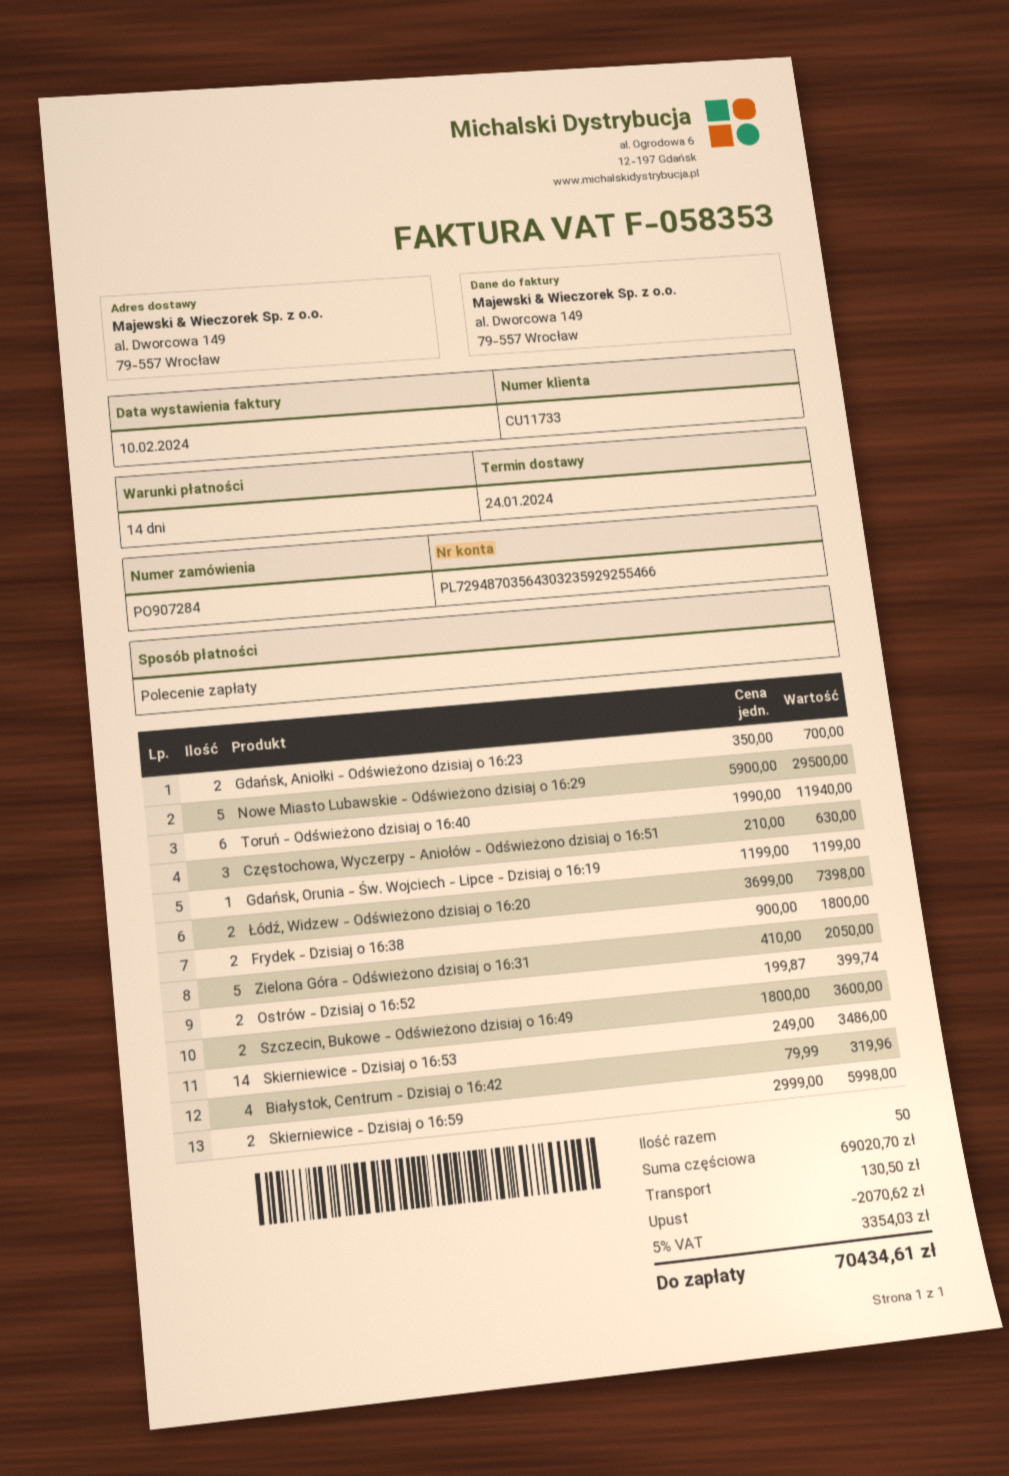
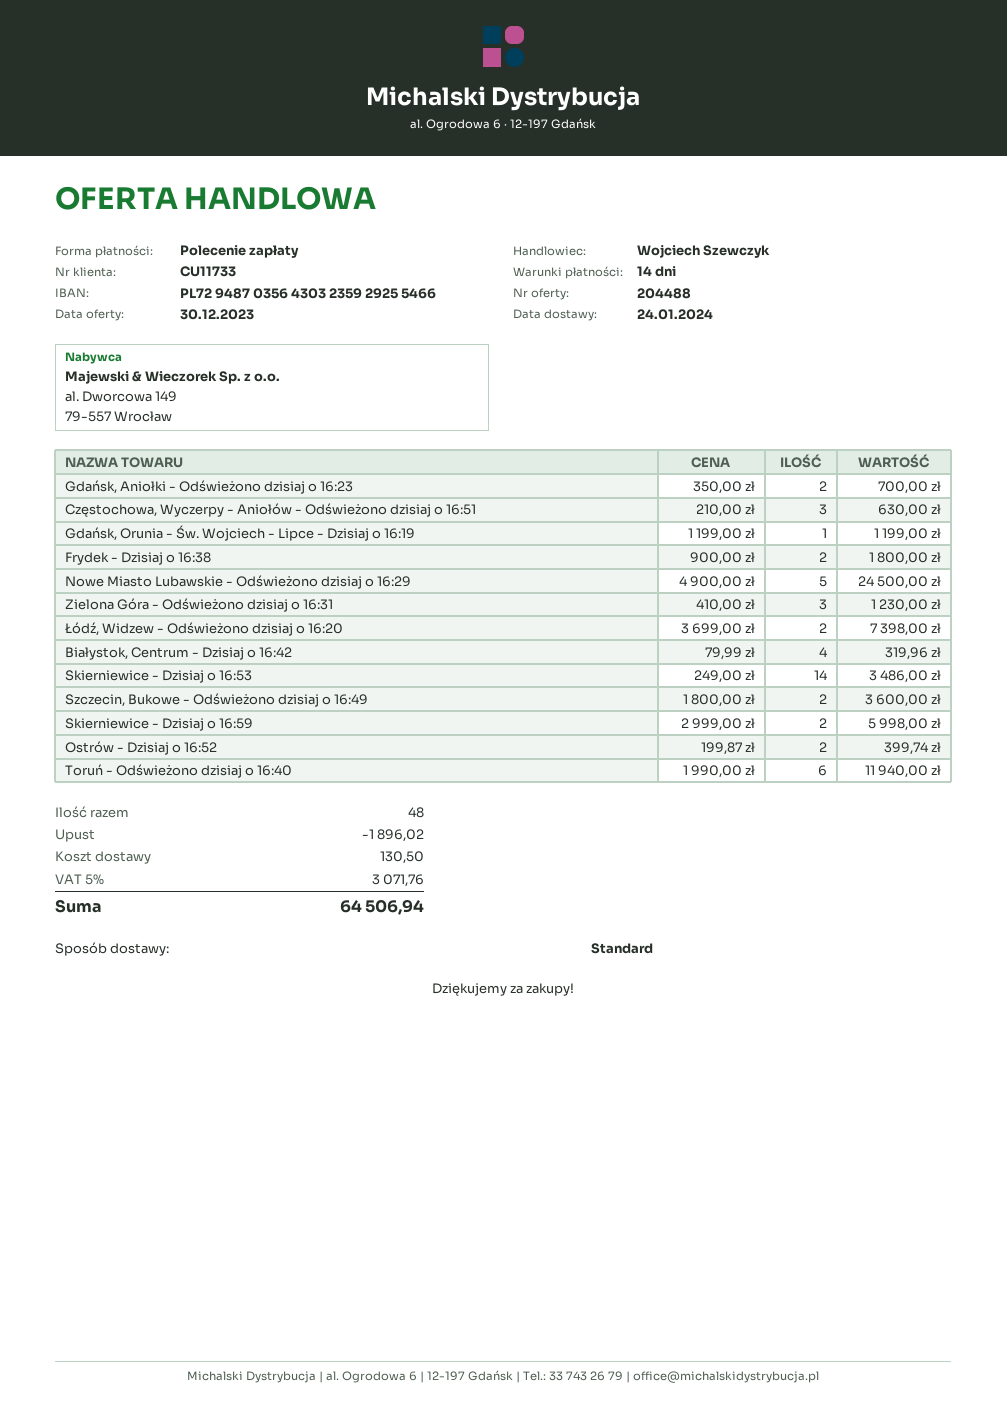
Nowe Miasto Lubawskie - Odświeżono dzisiaj o 16:29: 5 x 5900.00 = 29500.00 -> 5 x 4900.00 = 24500.00
Zielona Góra - Odświeżono dzisiaj o 16:31: 5 x 410.00 = 2050.00 -> 3 x 410.00 = 1230.00
total quantity: 50 -> 48
discount: 2070.62 -> 1896.02
tax: 5% = 3354.03 -> 5% = 3071.76
total: 70434.61 -> 64506.94

